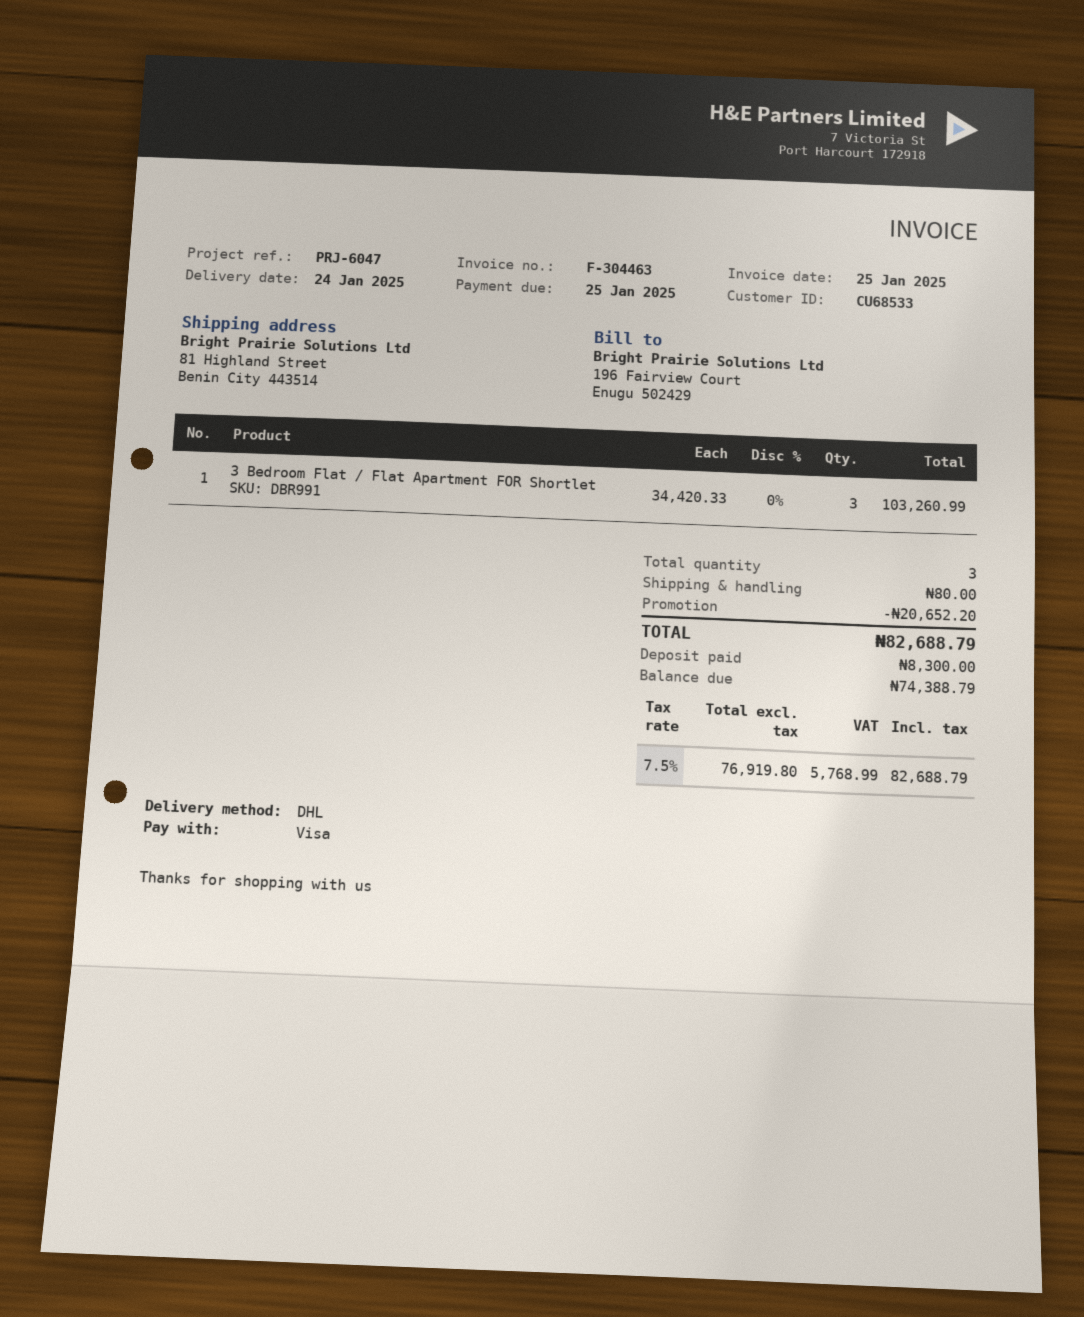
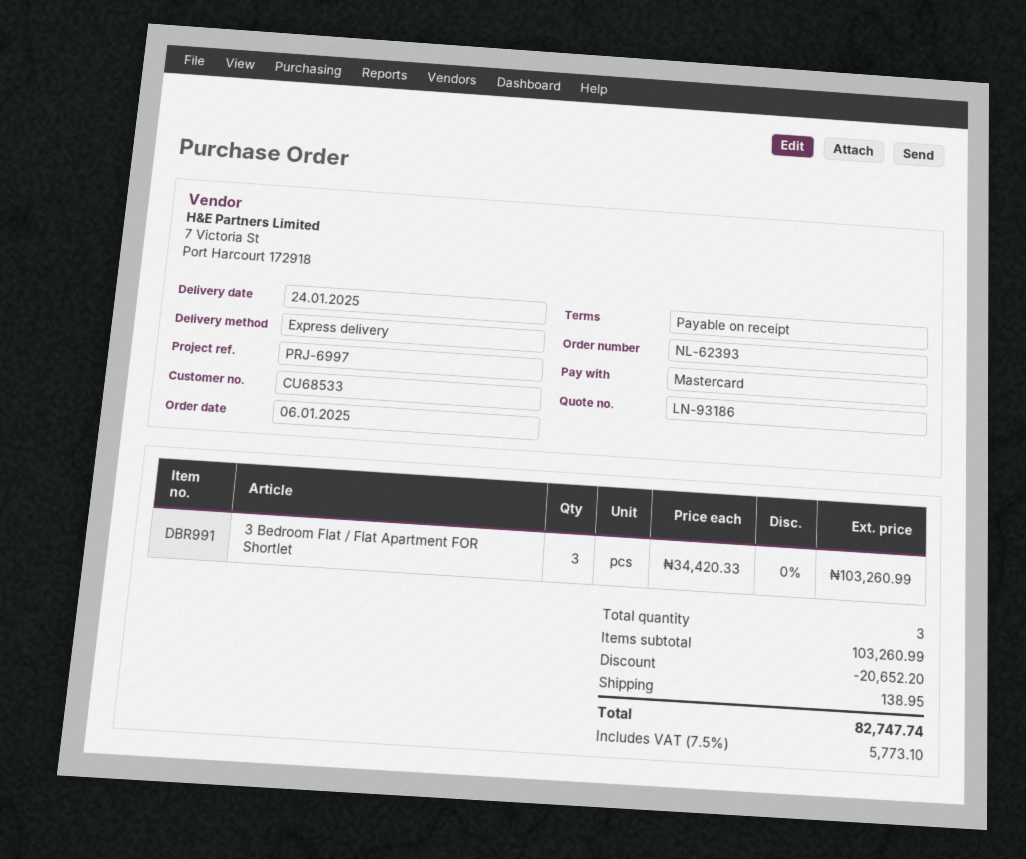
reference: PRJ-6047 -> PRJ-6997
payment method: Visa -> Mastercard
shipping method: DHL -> express
shipping: 80.00 -> 138.95
tax: 7.5% = 5768.99 -> 7.5% = 5773.10
total: 82688.79 -> 82747.74

